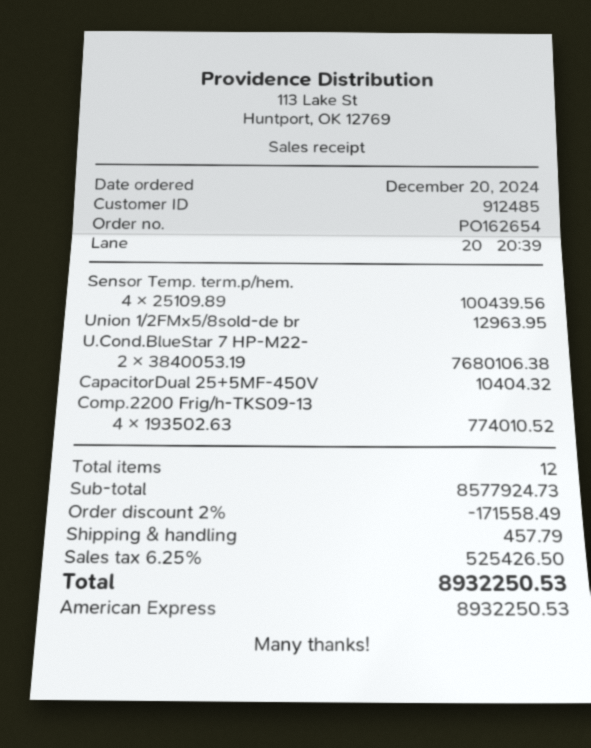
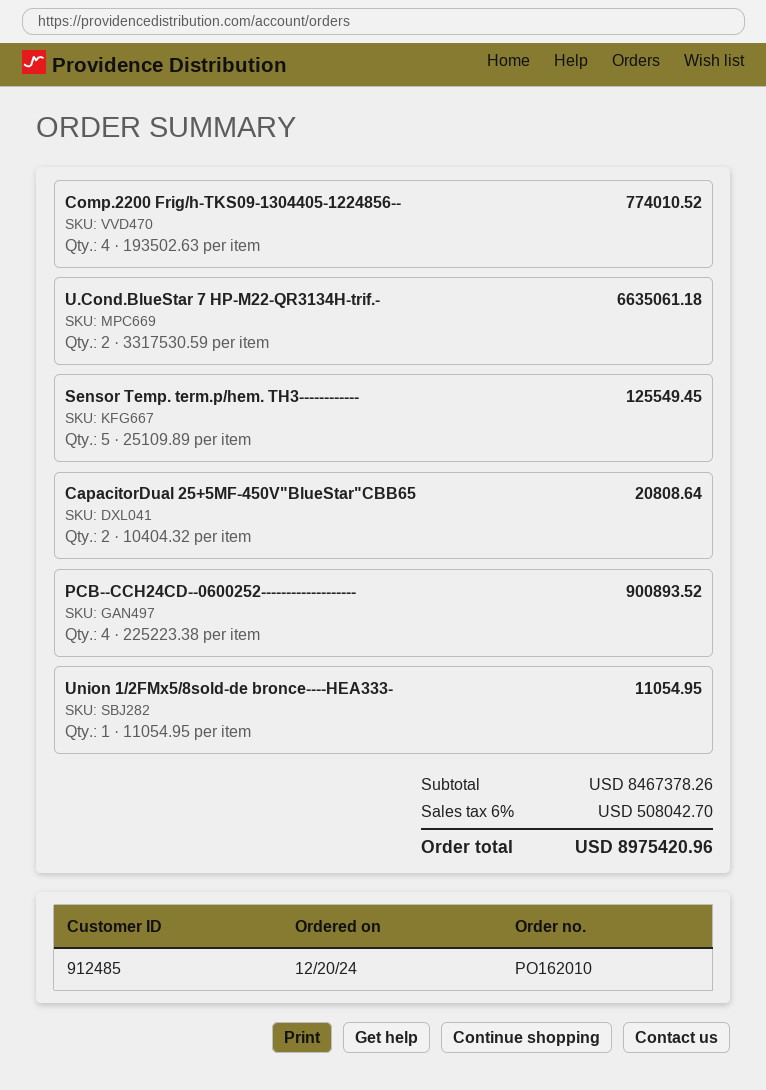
order number: PO162654 -> PO162010
Sensor Temp. term.p/hem.: 4 x 25109.89 = 100439.56 -> 5 x 25109.89 = 125549.45
Union 1/2FMx5/8sold-de br: 1 x 12963.95 = 12963.95 -> 1 x 11054.95 = 11054.95
U.Cond.BlueStar 7 HP-M22-: 2 x 3840053.19 = 7680106.38 -> 2 x 3317530.59 = 6635061.18
CapacitorDual 25+5MF-450V: 1 x 10404.32 = 10404.32 -> 2 x 10404.32 = 20808.64
PCB--CCH24CD--0600252-------------------: none -> 4 x 225223.38 = 900893.52
subtotal: 8577924.73 -> 8467378.26
discount: 2% = 171558.49 -> none
shipping: 457.79 -> none
tax: 6.25% = 525426.50 -> 6% = 508042.70
total: 8932250.53 -> 8975420.96

